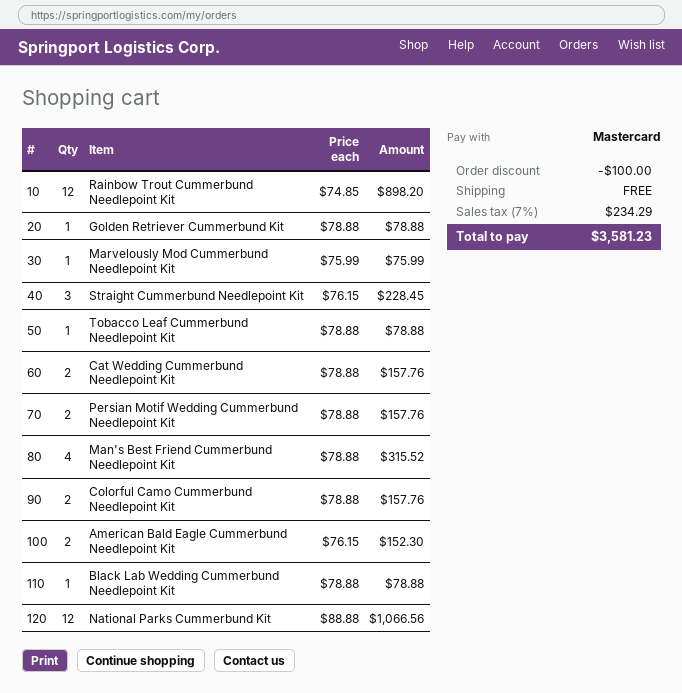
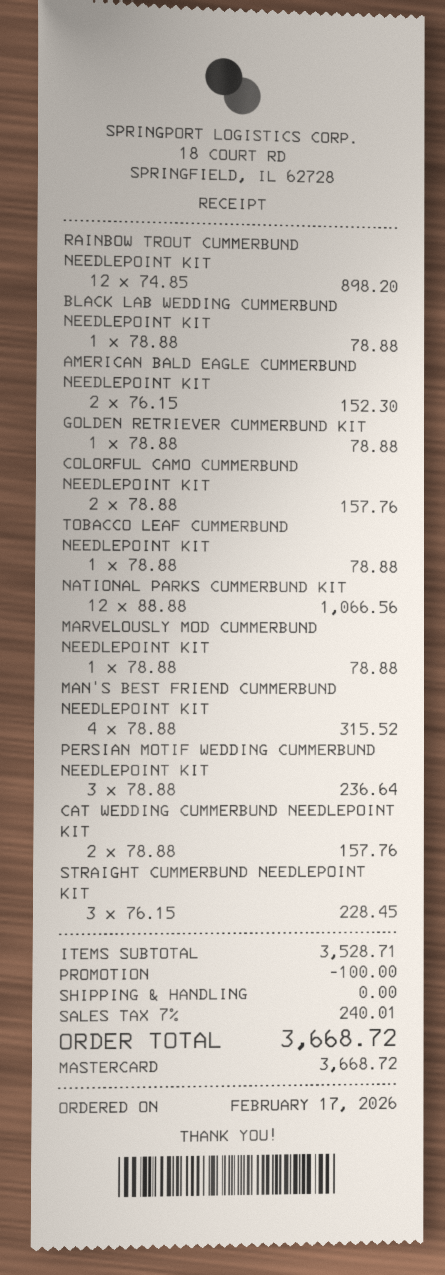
Marvelously Mod Cummerbund Needlepoint Kit: 1 x 75.99 = 75.99 -> 1 x 78.88 = 78.88
Persian Motif Wedding Cummerbund Needlepoint Kit: 2 x 78.88 = 157.76 -> 3 x 78.88 = 236.64
tax: 7% = 234.29 -> 7% = 240.01
total: 3581.23 -> 3668.72

